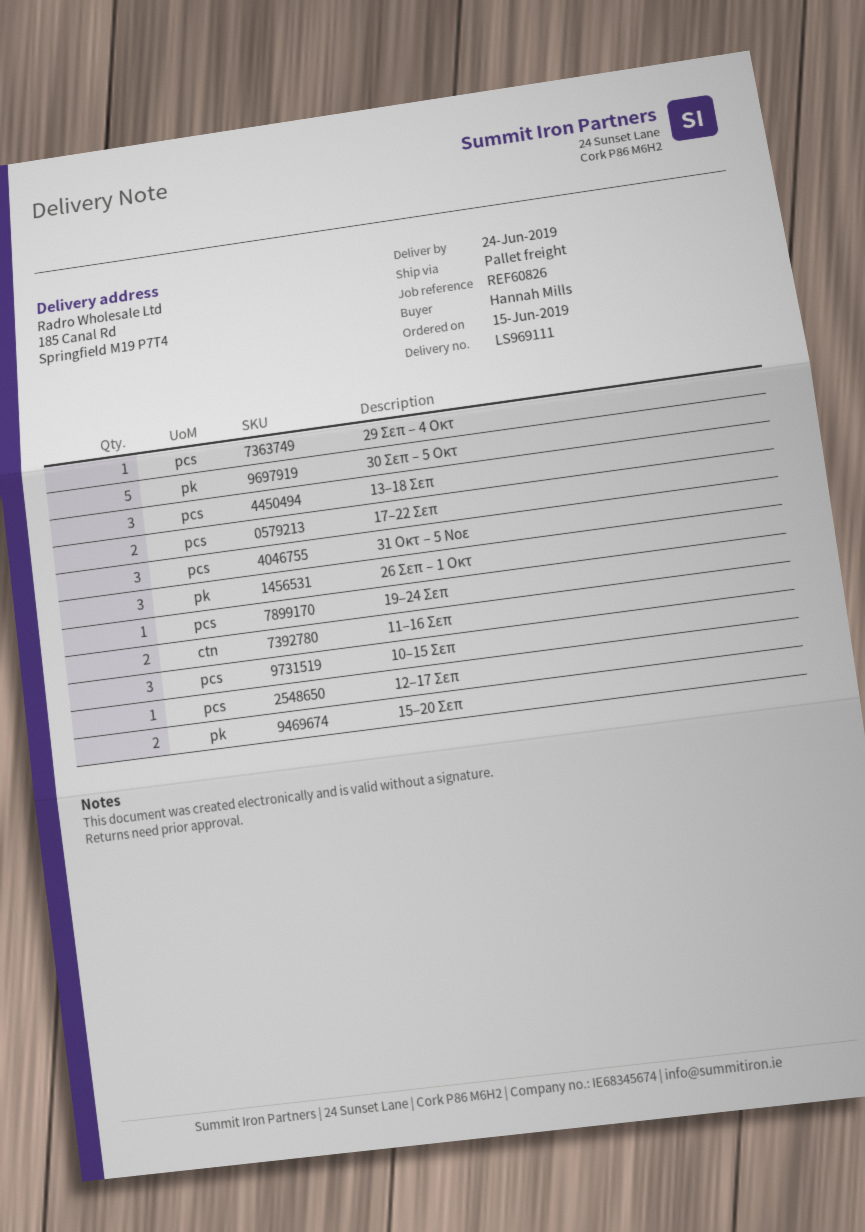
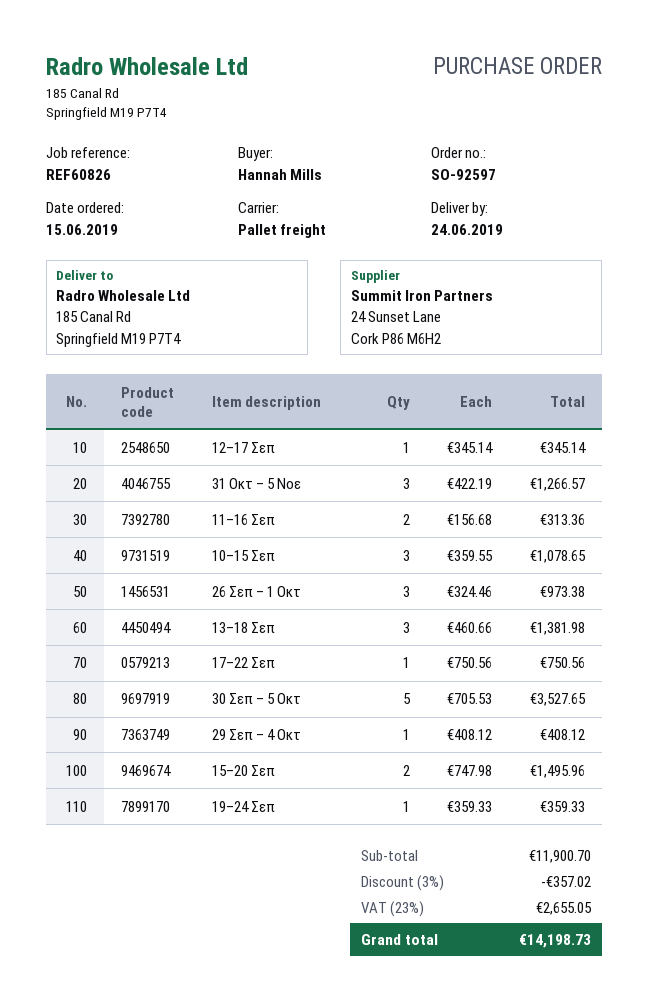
17–22 Σεπ: 2 -> 1

